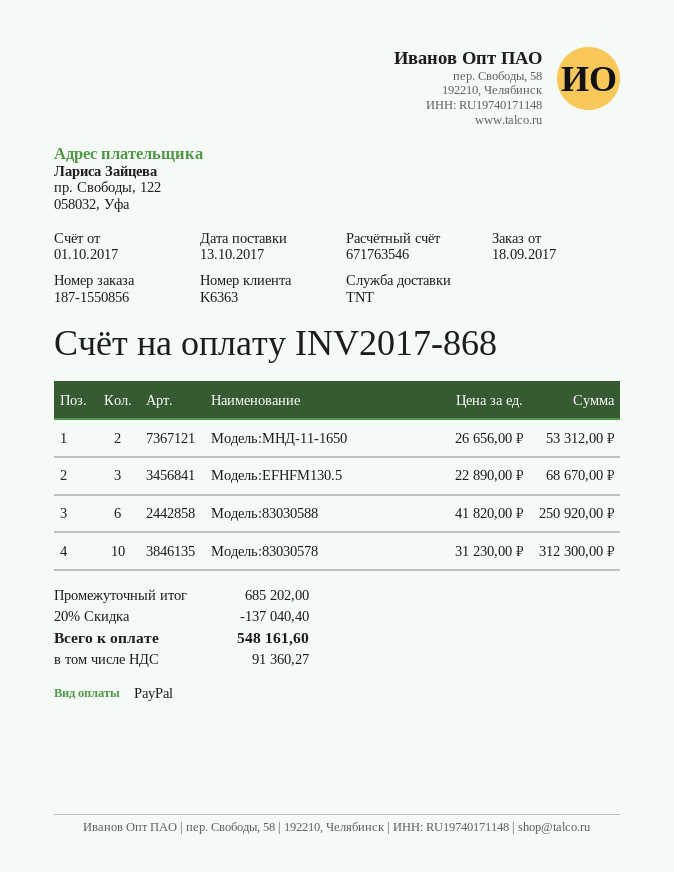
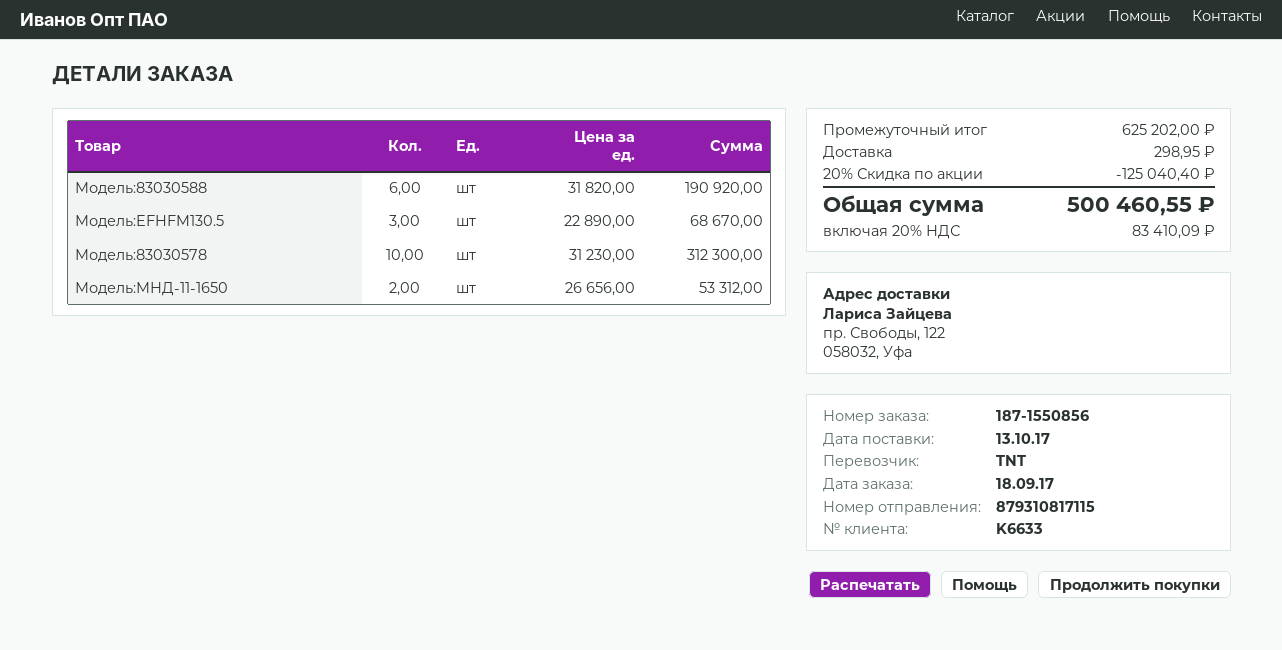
customer number: K6363 -> K6633
Модель:83030588: 6 x 41820.00 = 250920.00 -> 6 x 31820.00 = 190920.00
subtotal: 685202.00 -> 625202.00
discount: 20% = 137040.40 -> 20% = 125040.40
shipping: none -> 298.95
tax: 91360.27 -> 83410.09
total: 548161.60 -> 500460.55

